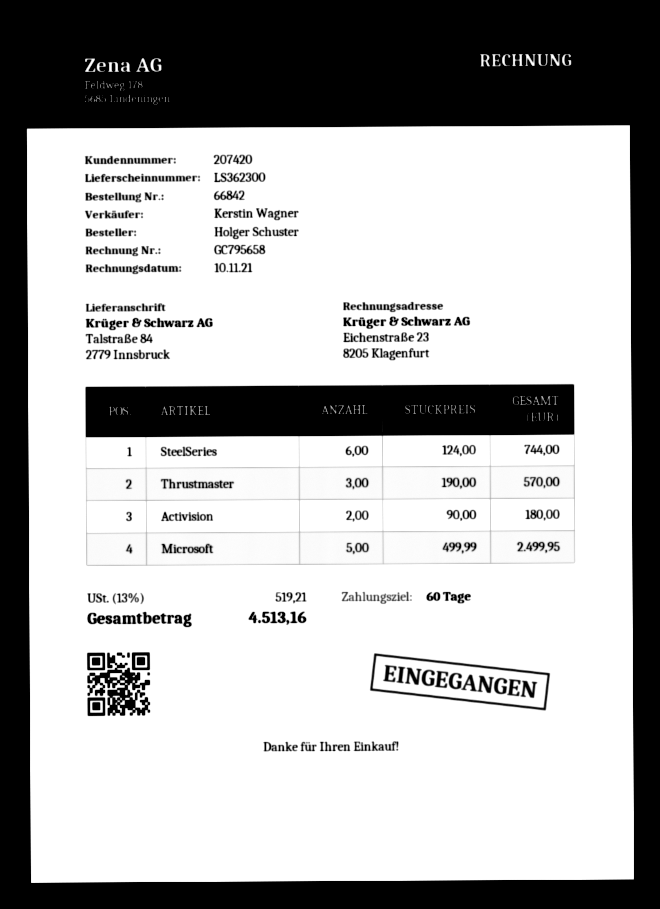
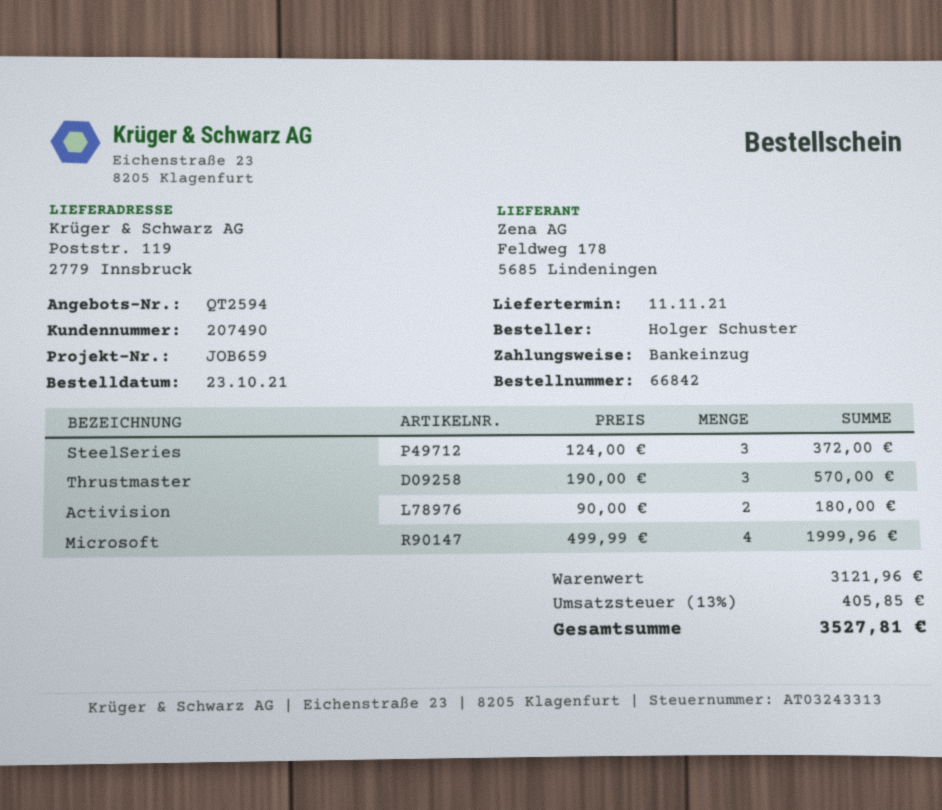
customer number: 207420 -> 207490
ship to: Talstraße 84, 2779 Innsbruck -> Poststr. 119, 2779 Innsbruck
SteelSeries: 6 x 124.00 = 744.00 -> 3 x 124.00 = 372.00
Microsoft: 5 x 499.99 = 2499.95 -> 4 x 499.99 = 1999.96
tax: 13% = 519.21 -> 13% = 405.85
total: 4513.16 -> 3527.81

